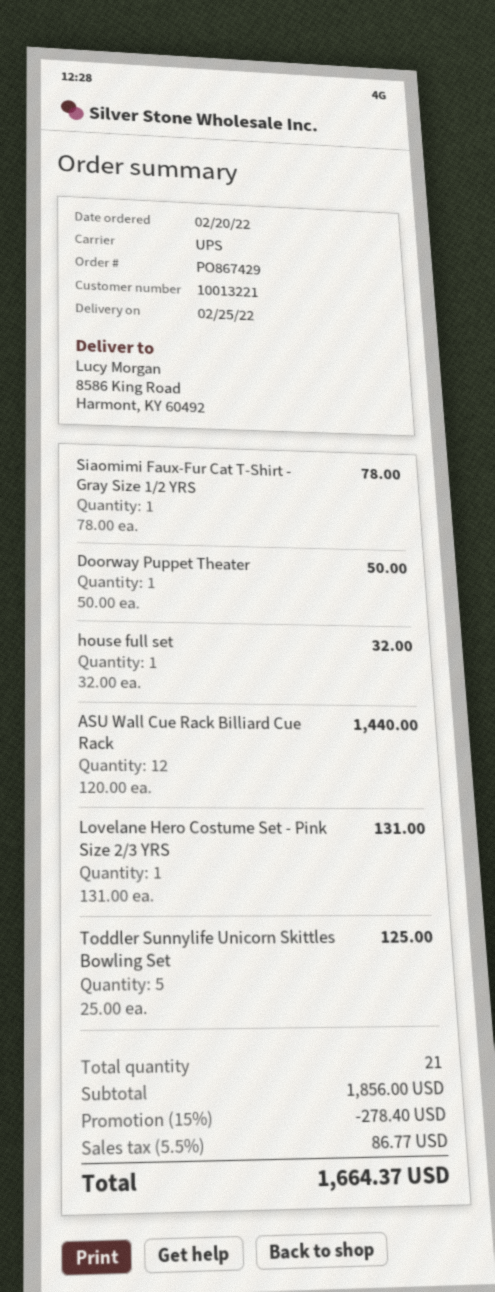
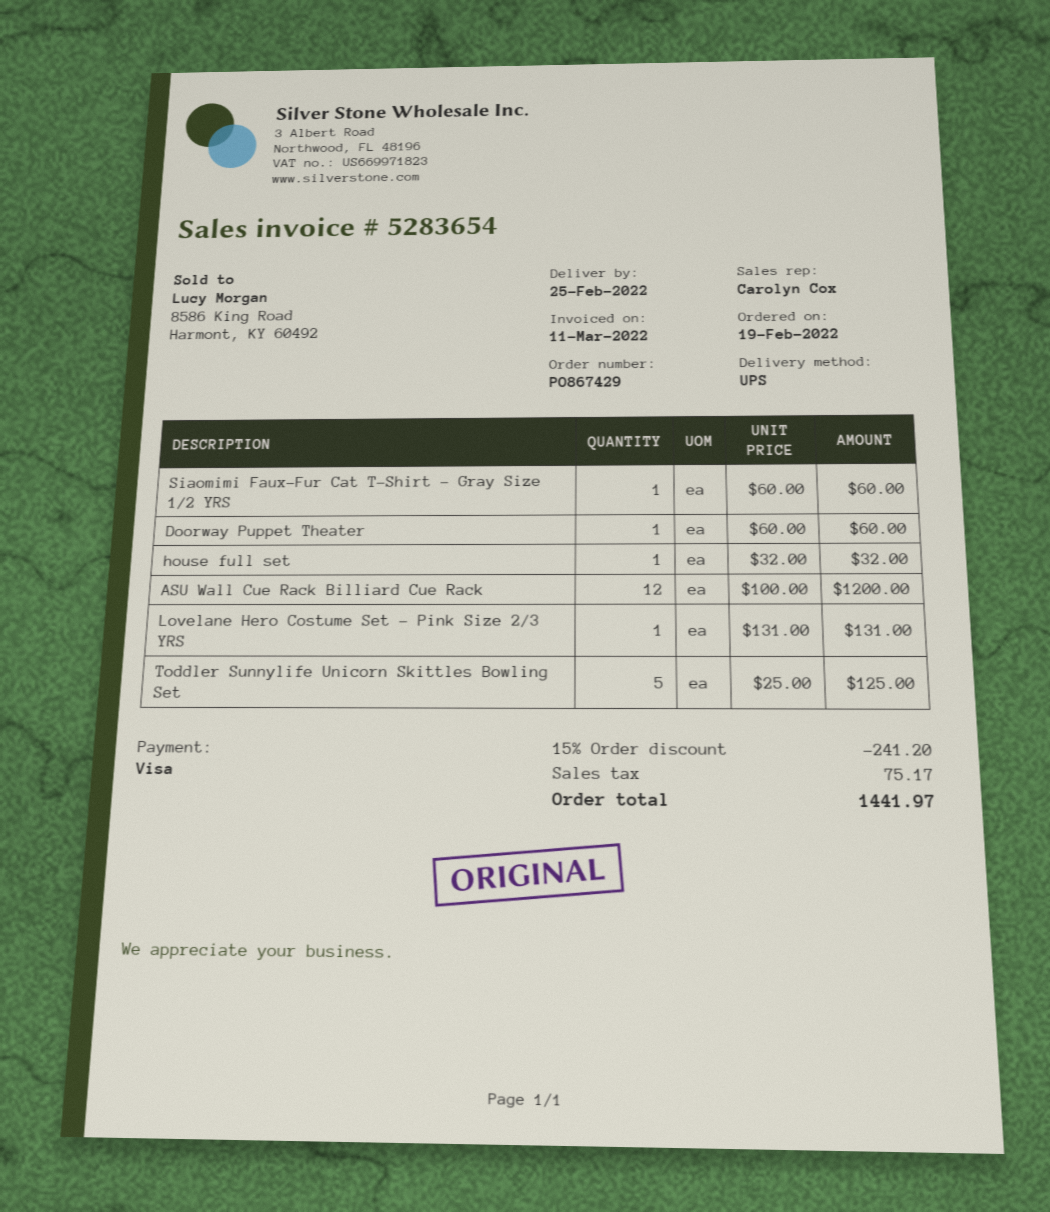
order date: 2022-02-20 -> 2022-02-19
Siaomimi Faux-Fur Cat T-Shirt - Gray Size 1/2 YRS: 1 x 78.00 = 78.00 -> 1 x 60.00 = 60.00
Doorway Puppet Theater: 1 x 50.00 = 50.00 -> 1 x 60.00 = 60.00
ASU Wall Cue Rack Billiard Cue Rack: 12 x 120.00 = 1440.00 -> 12 x 100.00 = 1200.00
discount: 15% = 278.40 -> 15% = 241.20
tax: 86.77 -> 75.17
total: 1664.37 -> 1441.97

